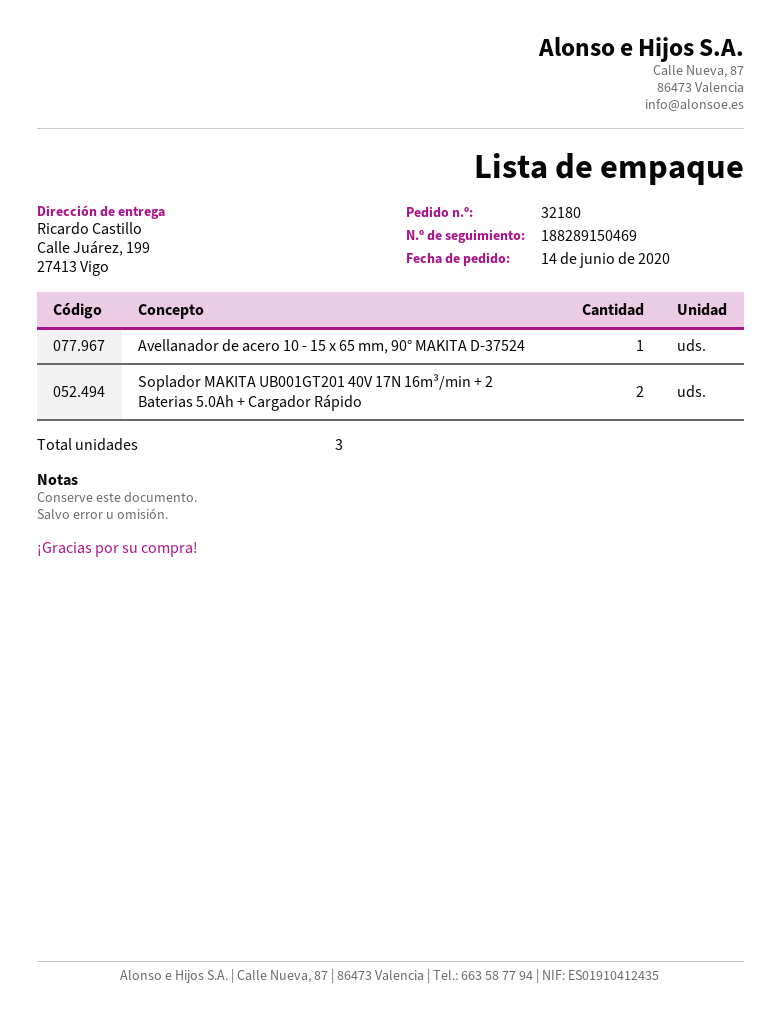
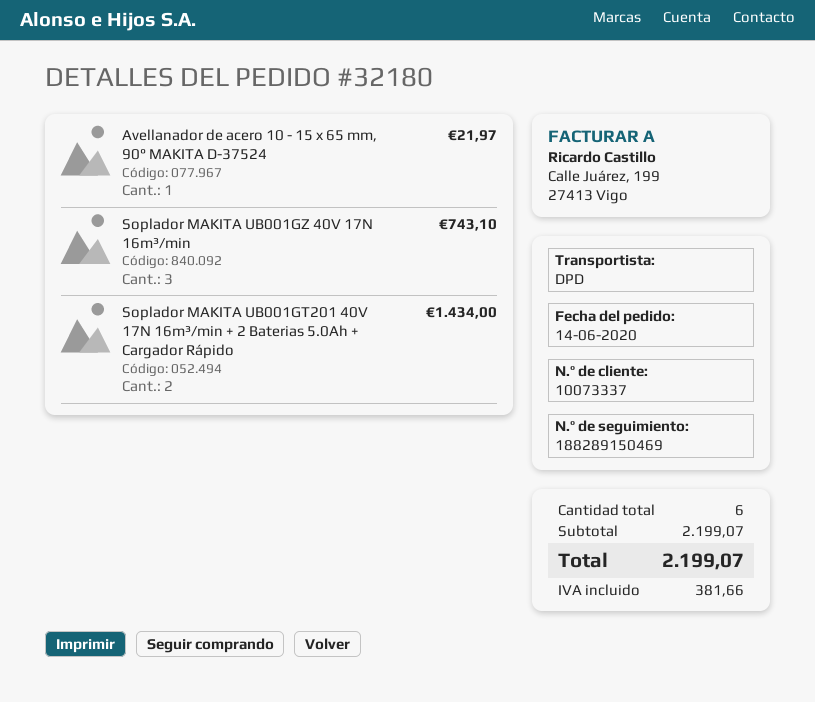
Soplador MAKITA UB001GZ 40V 17N 16m³/min: none -> 3
total quantity: 3 -> 6

